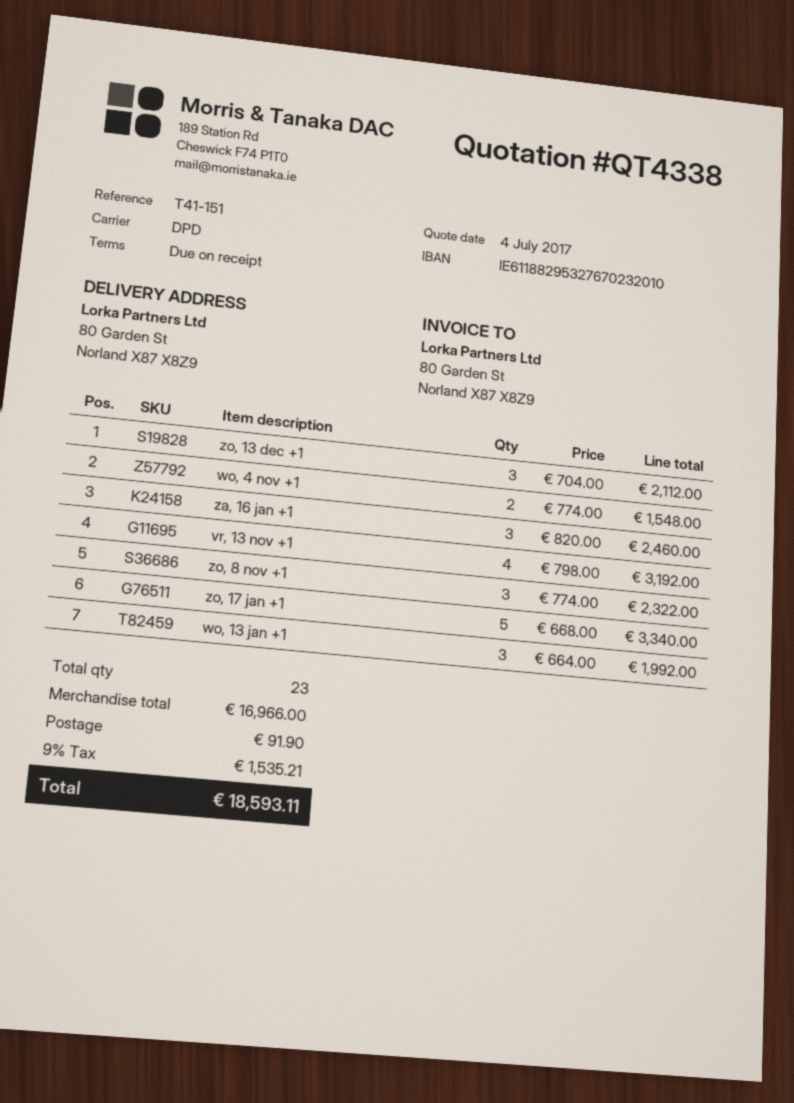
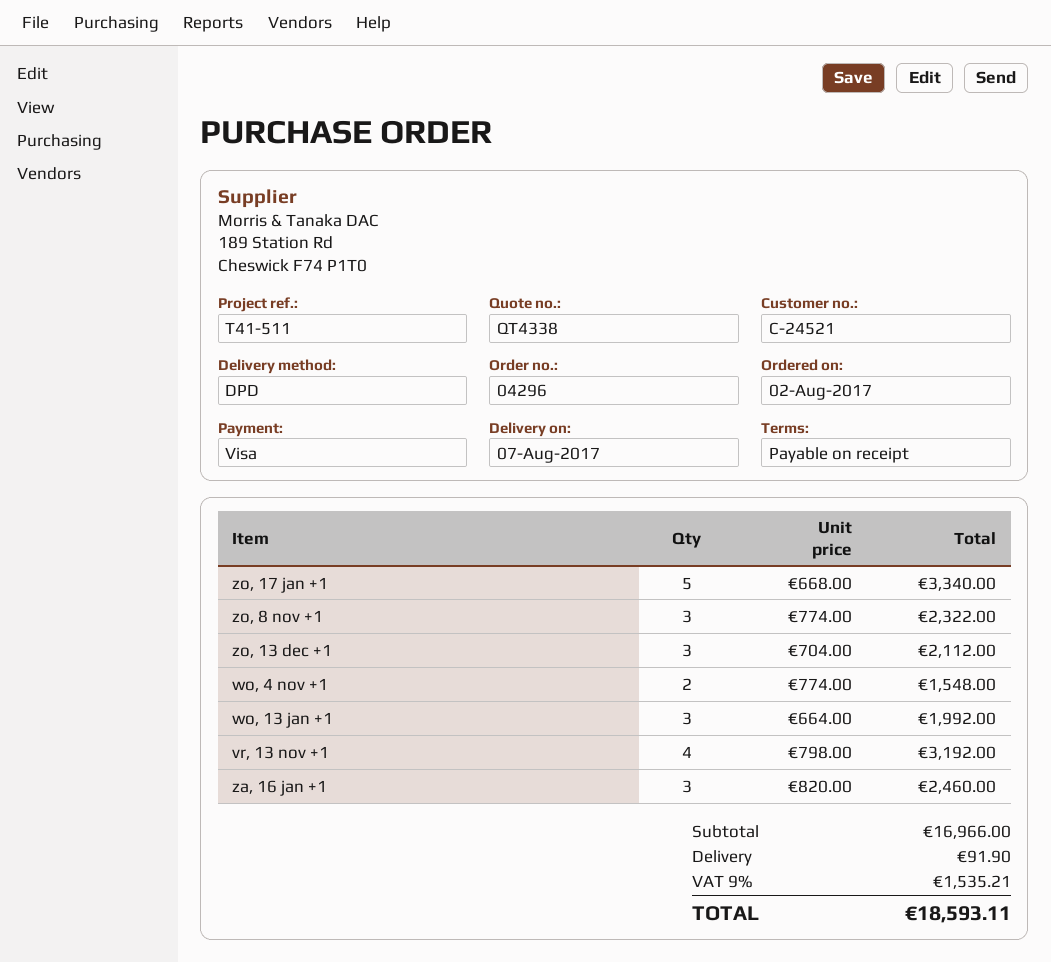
reference: T41-151 -> T41-511

